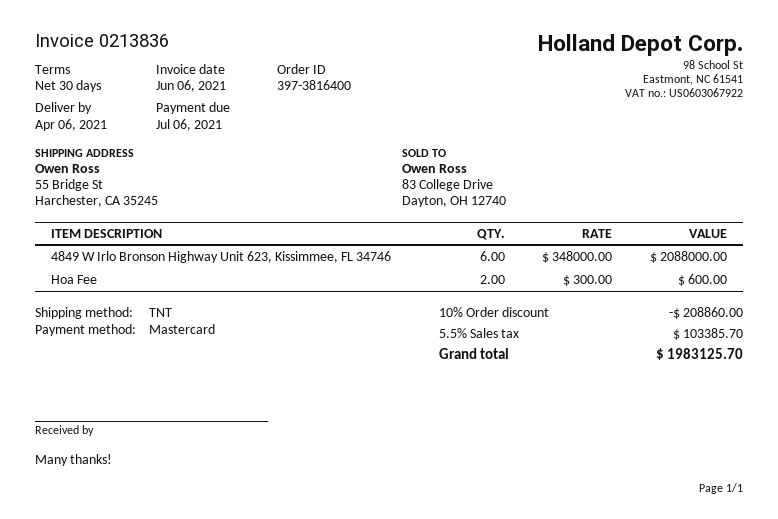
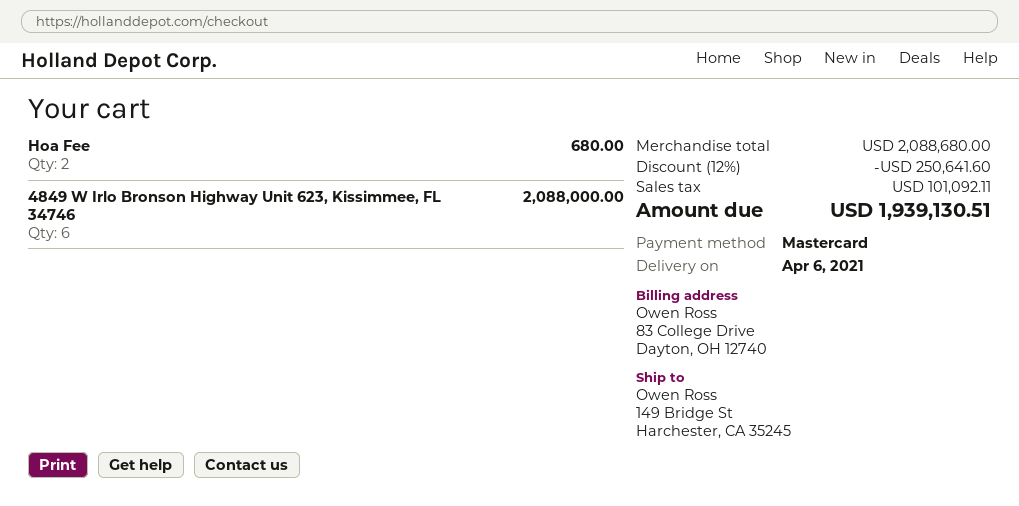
ship to: 55 Bridge St, Harchester, CA 35245 -> 149 Bridge St, Harchester, CA 35245
Hoa Fee: 2 for 600.00 -> 2 for 680.00
discount: 10% = 208860.00 -> 12% = 250641.60
tax: 103385.70 -> 101092.11
total: 1983125.70 -> 1939130.51

